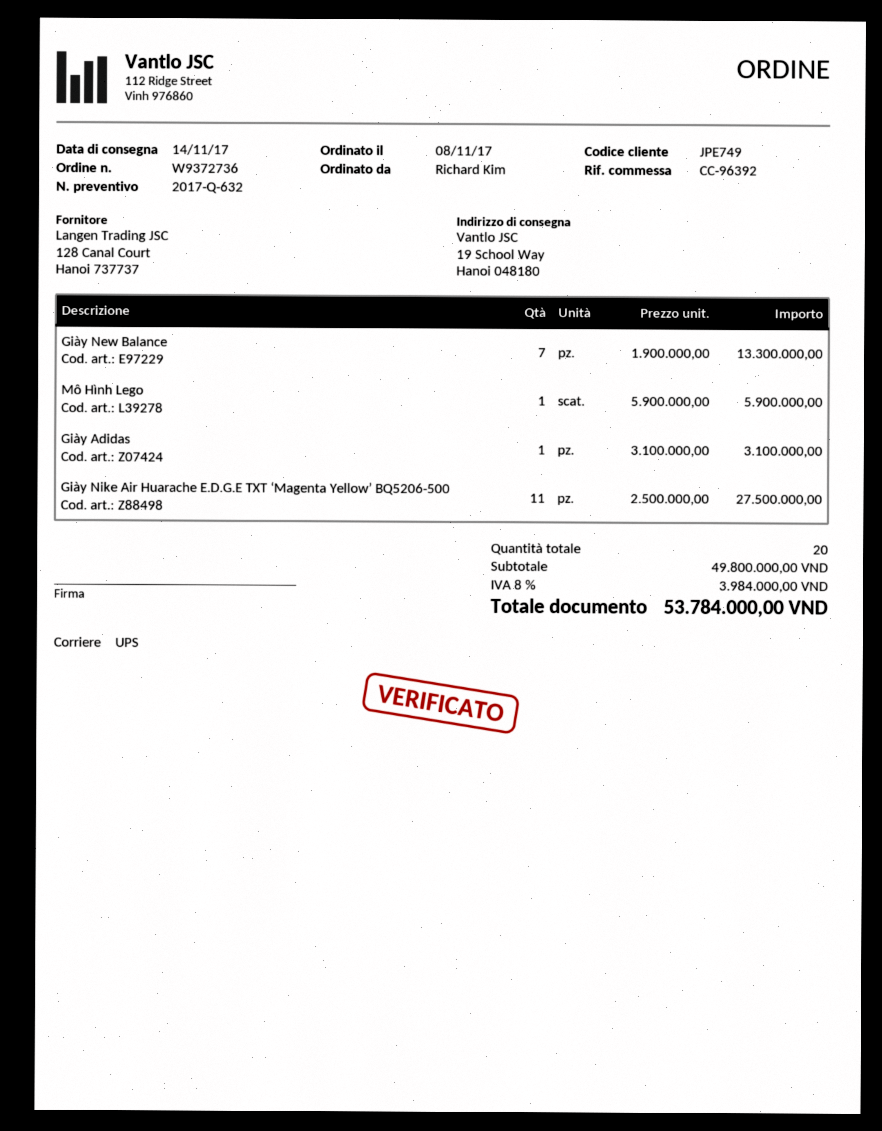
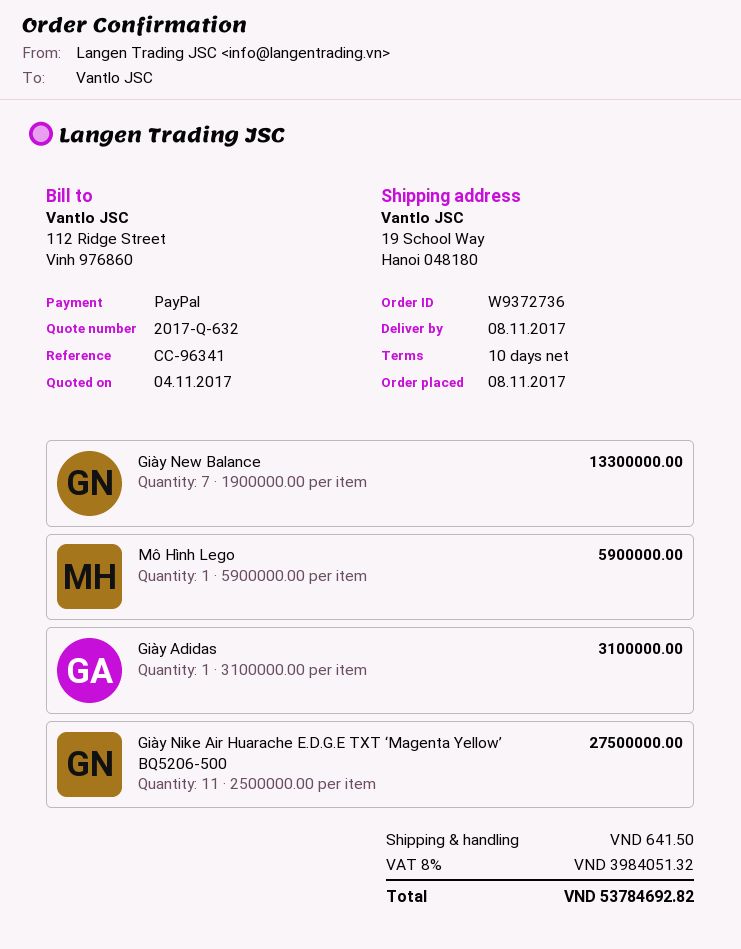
delivery date: 2017-11-14 -> 2017-11-08
reference: CC-96392 -> CC-96341
shipping: none -> 641.50
tax: 8% = 3984000.00 -> 8% = 3984051.32
total: 53784000.00 -> 53784692.82

